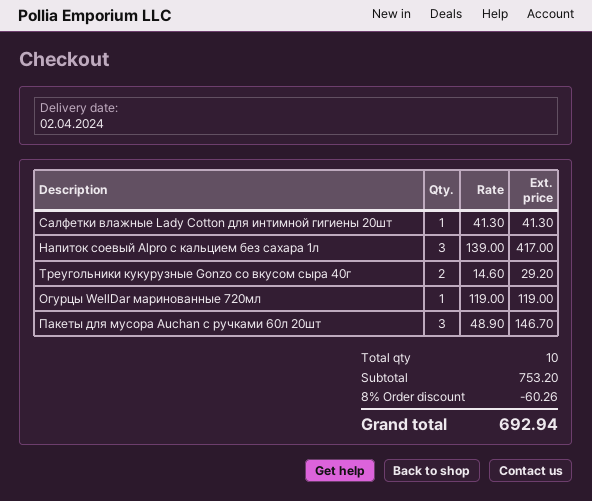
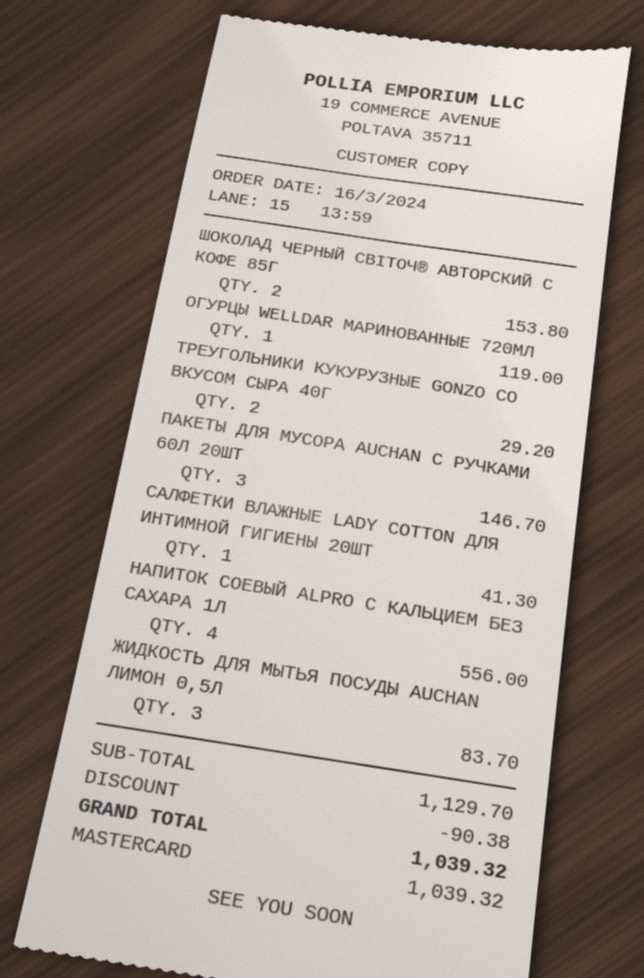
Напиток соевый Alpro с кальцием без сахара 1л: 3 for 417.00 -> 4 for 556.00
ШОКОЛАД ЧЕРНЫЙ СВІТОЧ® АВТОРСКИЙ С КОФЕ 85Г: none -> 2 for 153.80
ЖИДКОСТЬ ДЛЯ МЫТЬЯ ПОСУДЫ AUCHAN ЛИМОН 0,5Л: none -> 3 for 83.70
subtotal: 753.20 -> 1129.70
discount: 60.26 -> 90.38
total: 692.94 -> 1039.32

